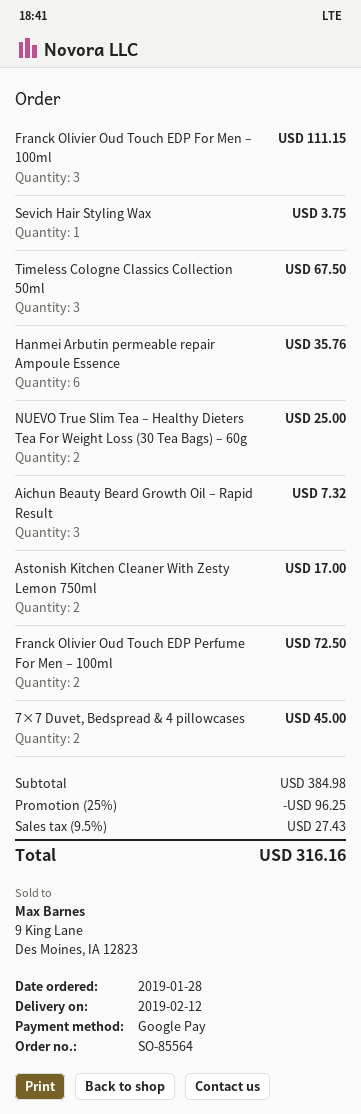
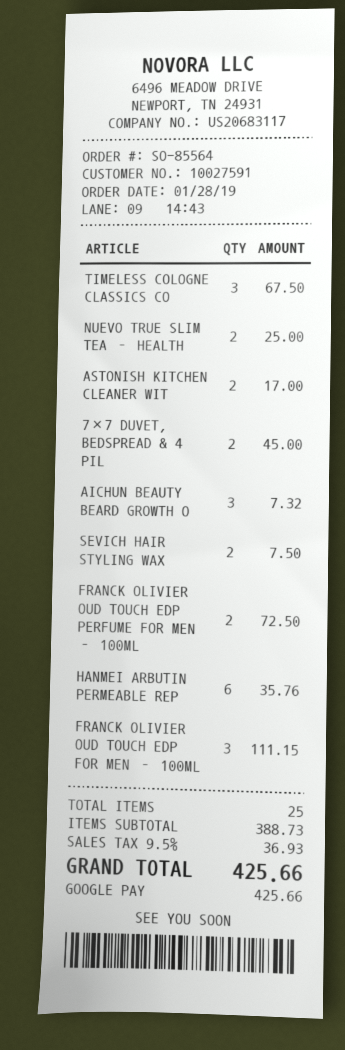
Sevich Hair Styling Wax: 1 for 3.75 -> 2 for 7.50
subtotal: 384.98 -> 388.73
discount: 25% = 96.25 -> none
tax: 9.5% = 27.43 -> 9.5% = 36.93
total: 316.16 -> 425.66

